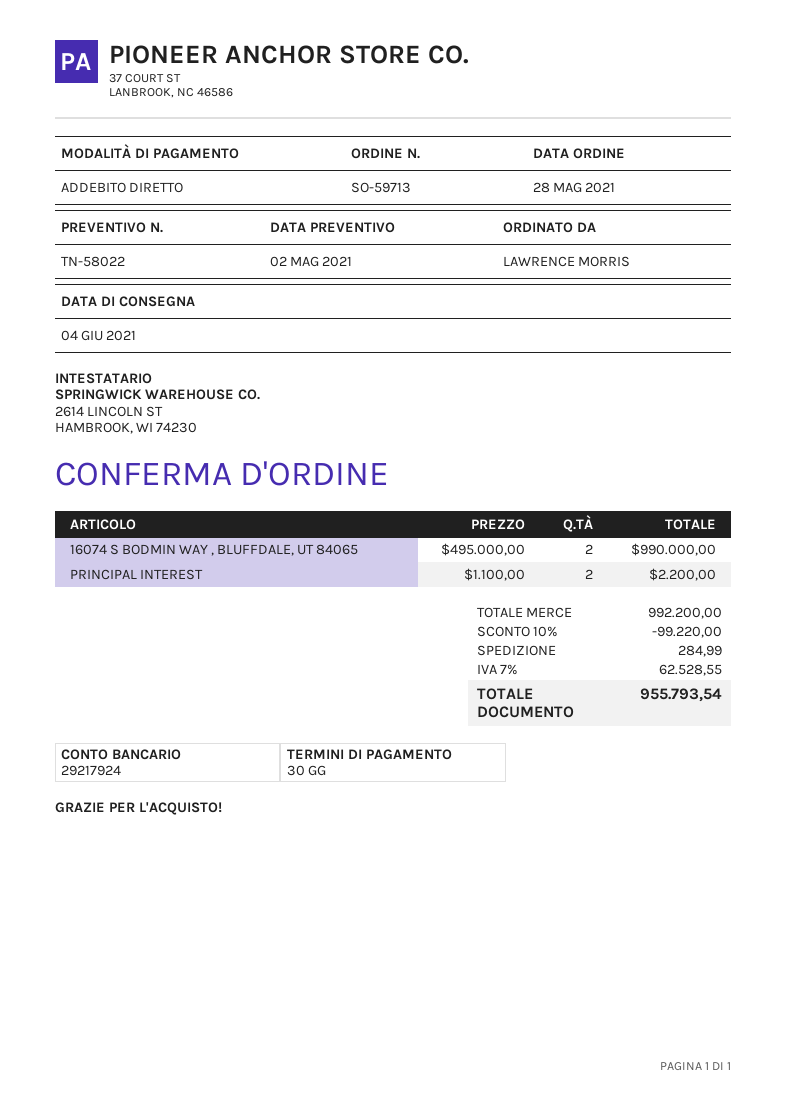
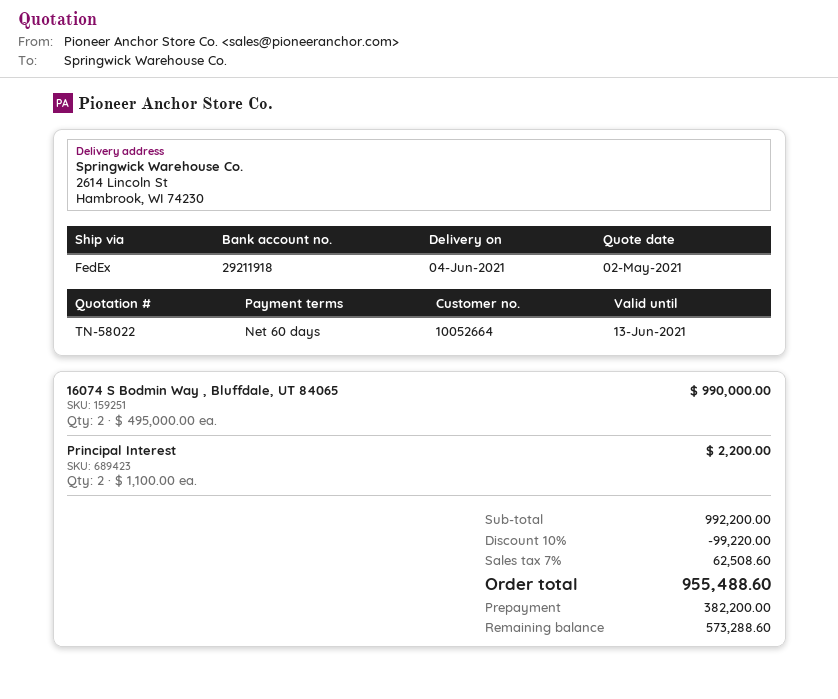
payment terms: 30 days -> 60 days
bank account: 29217924 -> 29211918
shipping: 284.99 -> none
tax: 7% = 62528.55 -> 7% = 62508.60
total: 955793.54 -> 955488.60

